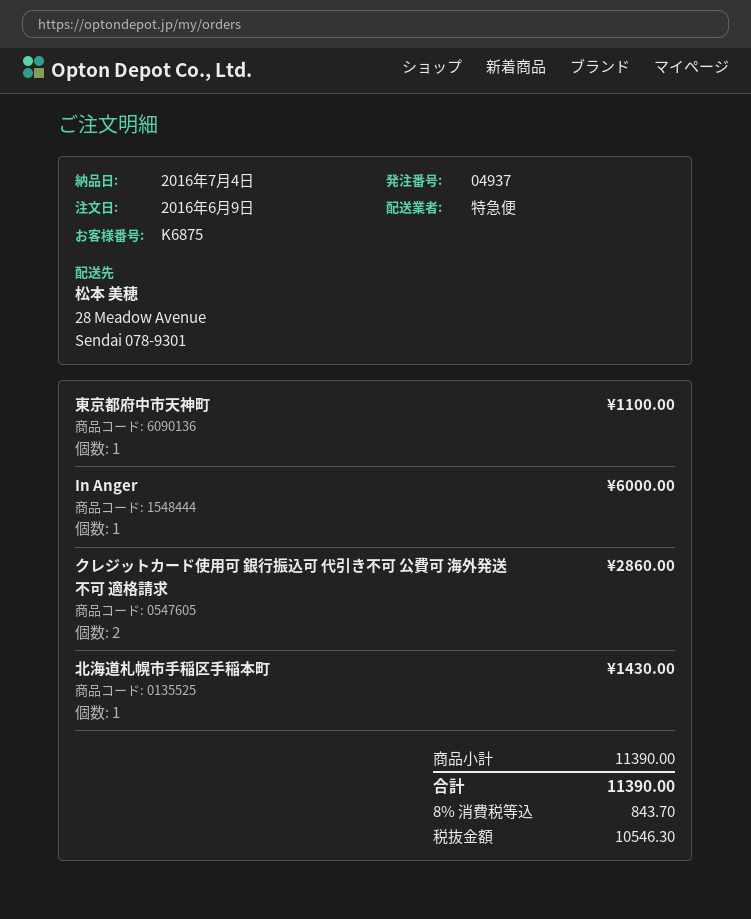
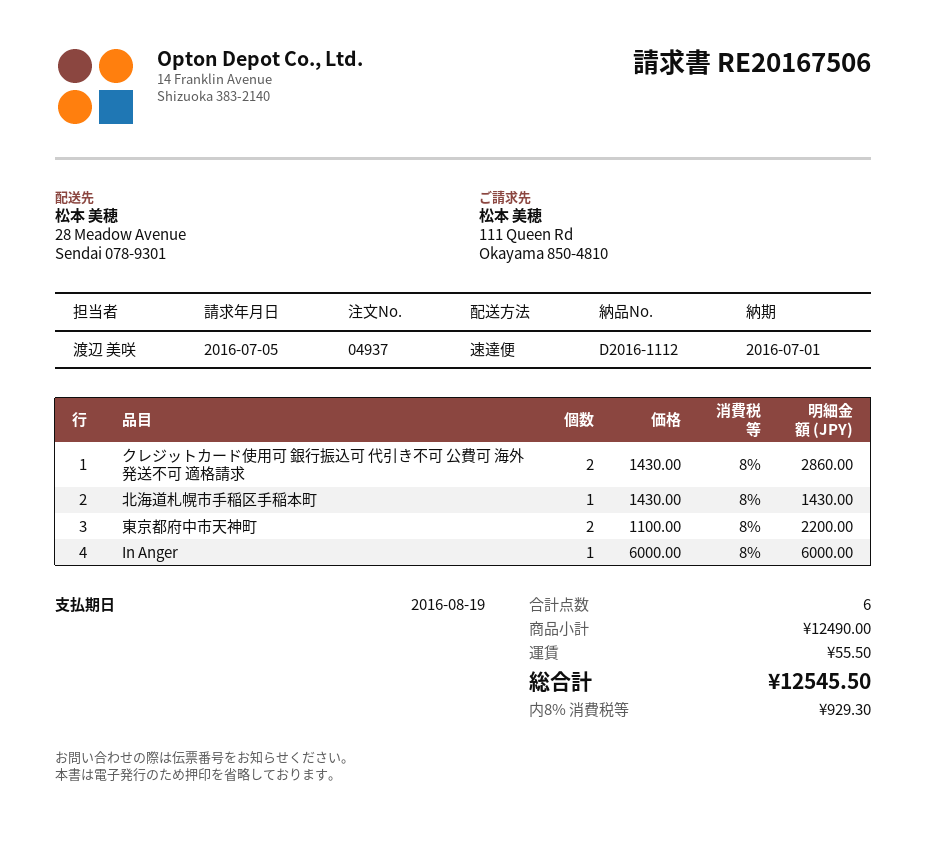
delivery date: 2016-07-04 -> 2016-07-01
東京都府中市天神町: 1 for 1100.00 -> 2 for 2200.00
subtotal: 11390.00 -> 12490.00
shipping: none -> 55.50
tax: 8% = 843.70 -> 8% = 929.30
total: 11390.00 -> 12545.50

